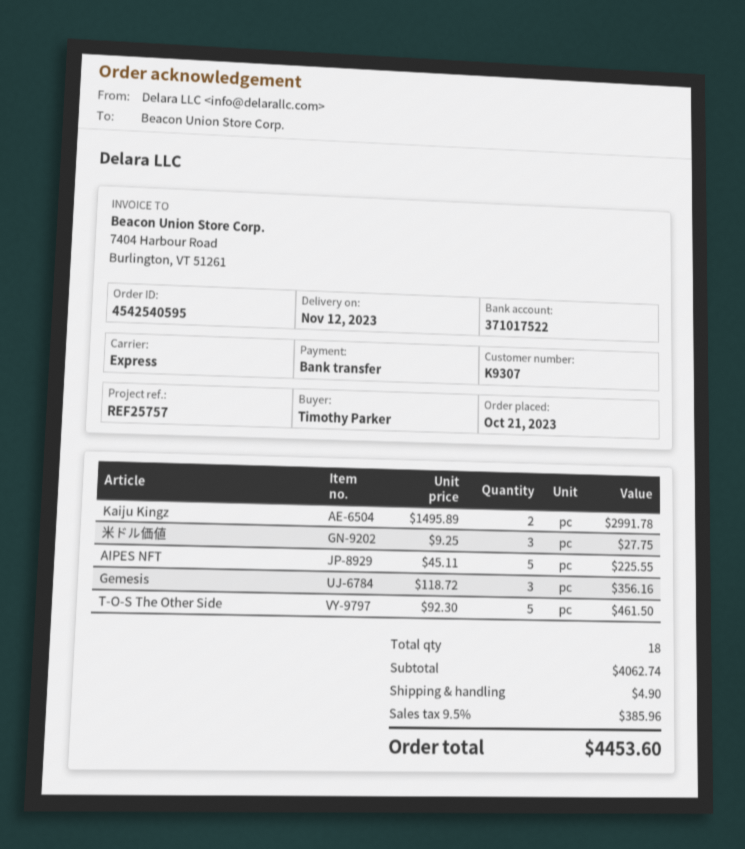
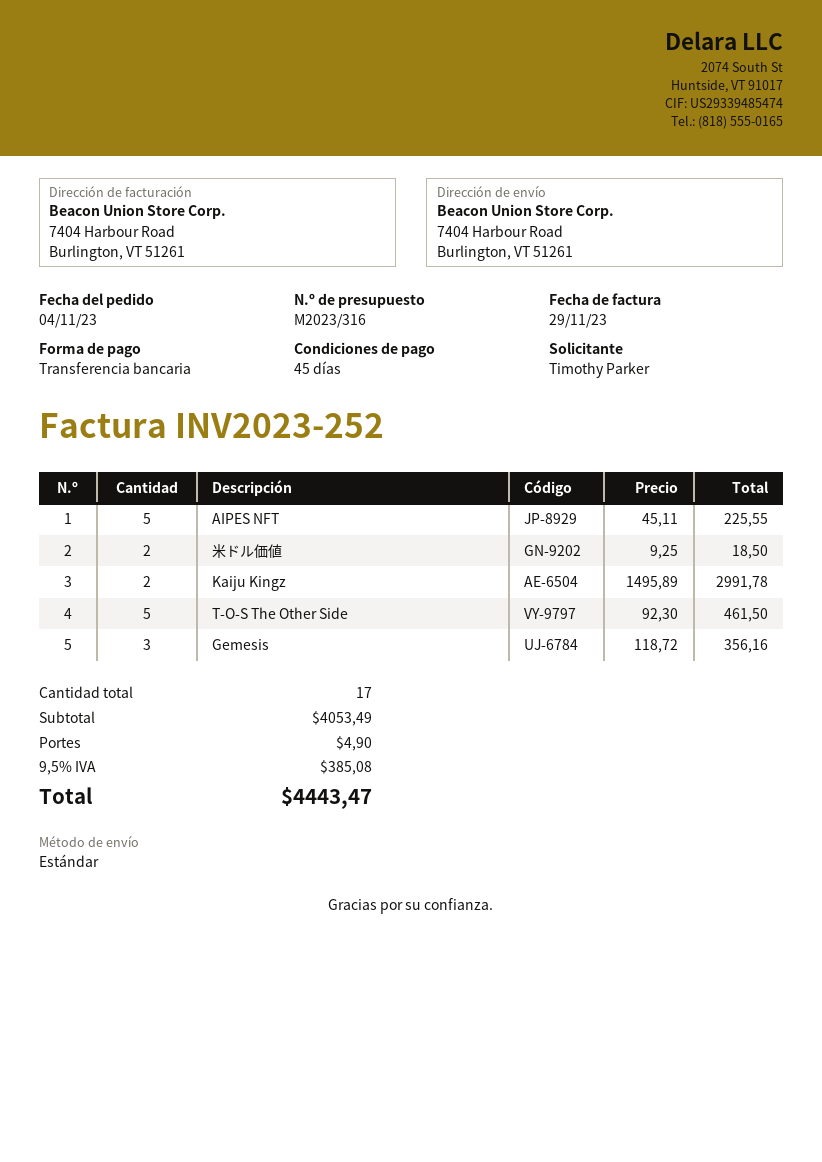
order date: 2023-10-21 -> 2023-11-04
shipping method: express -> standard
米ドル価値: 3 x 9.25 = 27.75 -> 2 x 9.25 = 18.50
total quantity: 18 -> 17
subtotal: 4062.74 -> 4053.49
tax: 9.5% = 385.96 -> 9.5% = 385.08
total: 4453.60 -> 4443.47

